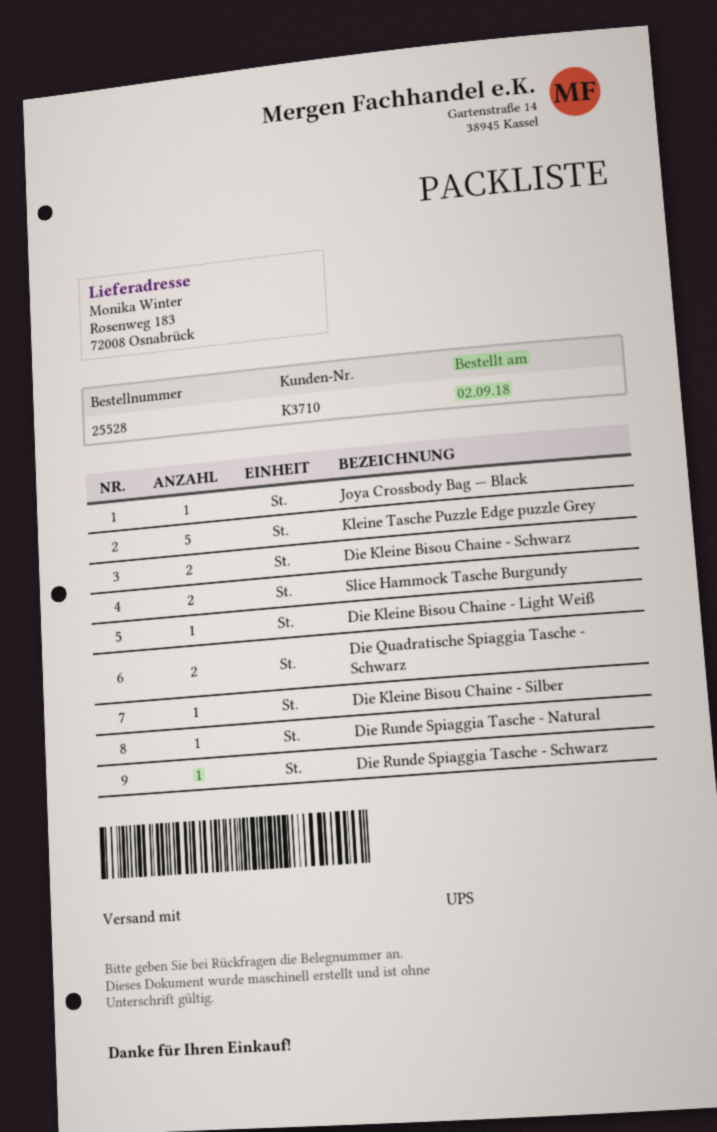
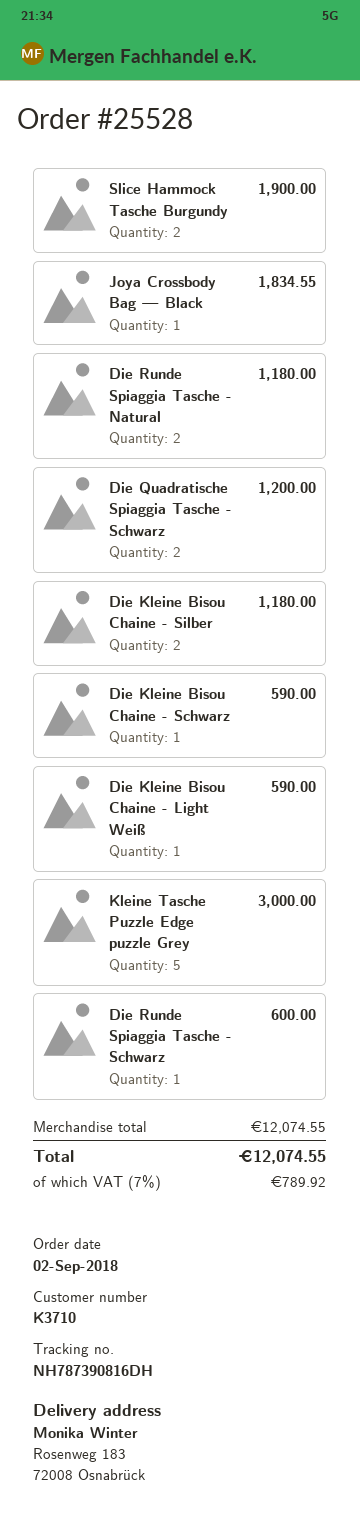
Die Kleine Bisou Chaine - Schwarz: 2 -> 1
Die Kleine Bisou Chaine - Silber: 1 -> 2
Die Runde Spiaggia Tasche - Natural: 1 -> 2

